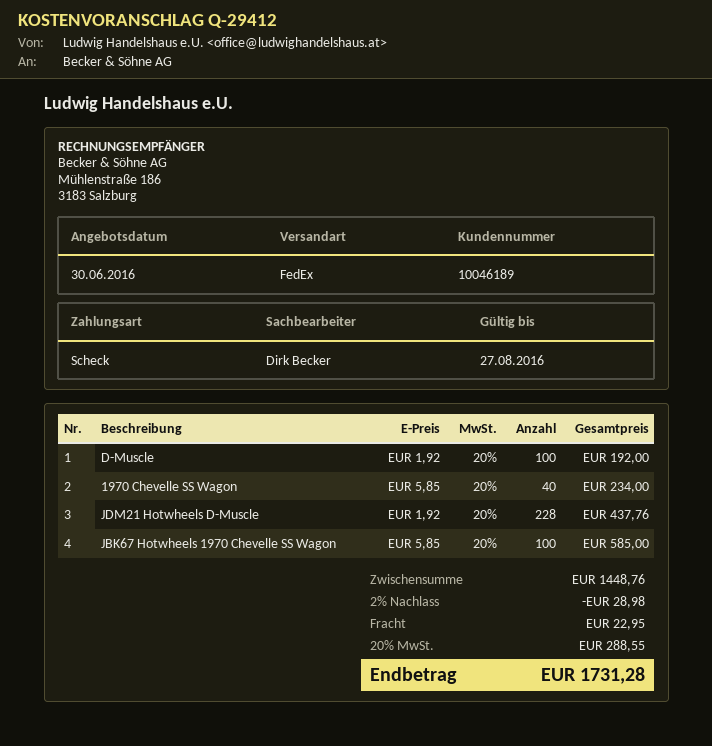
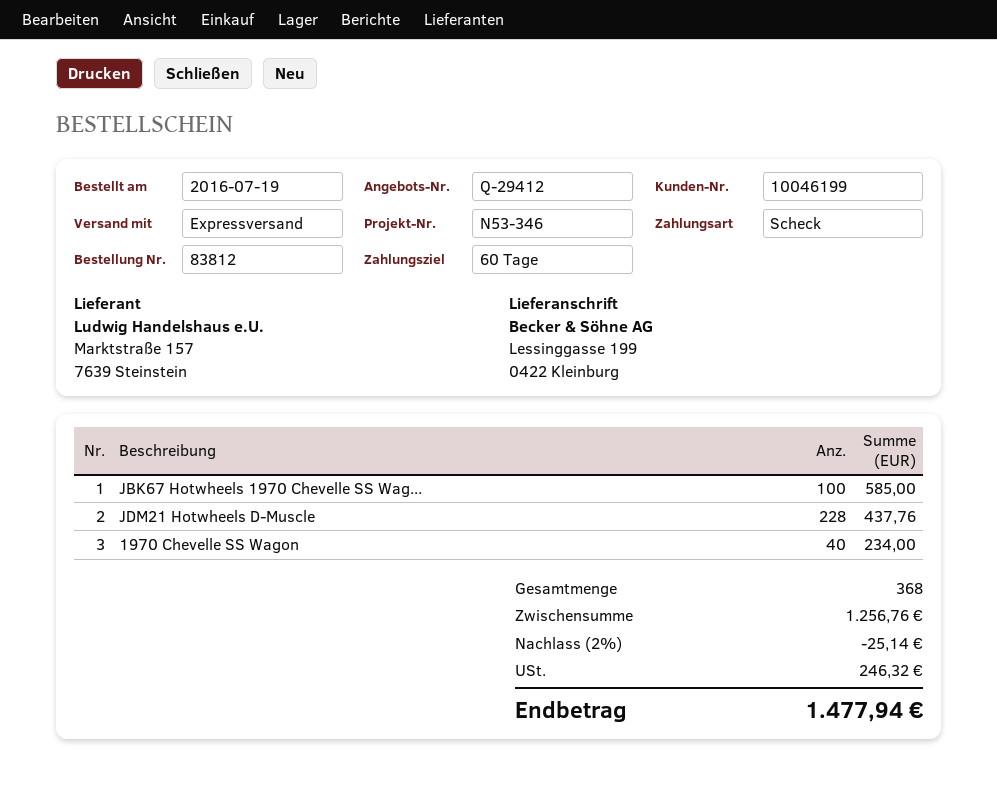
customer number: 10046189 -> 10046199
shipping method: FedEx -> express
D-Muscle: 100 for 192.00 -> none
subtotal: 1448.76 -> 1256.76
discount: 2% = 28.98 -> 2% = 25.14
shipping: 22.95 -> none
tax: 288.55 -> 246.32
total: 1731.28 -> 1477.94

